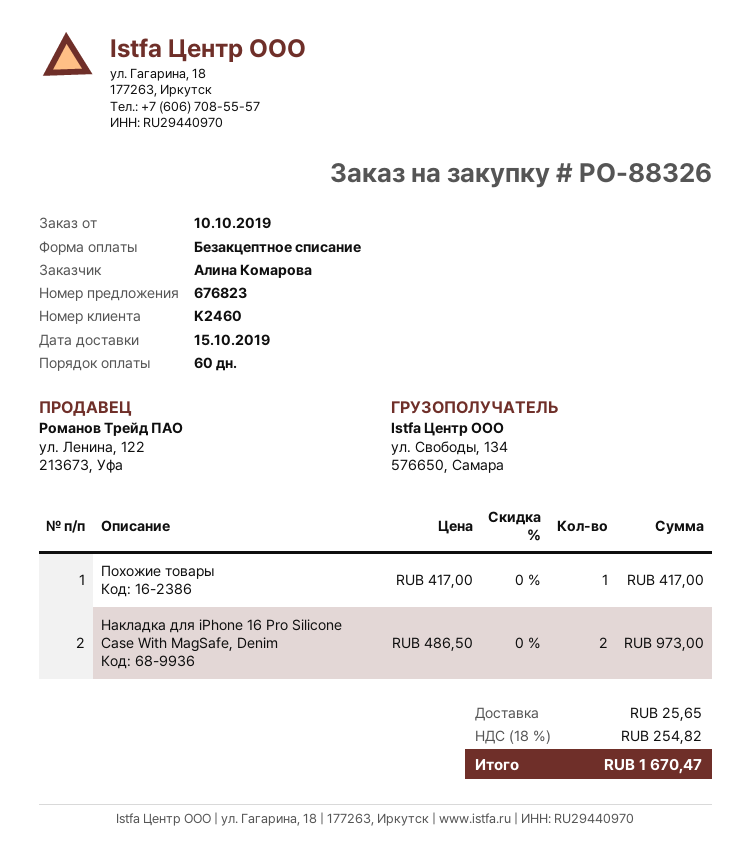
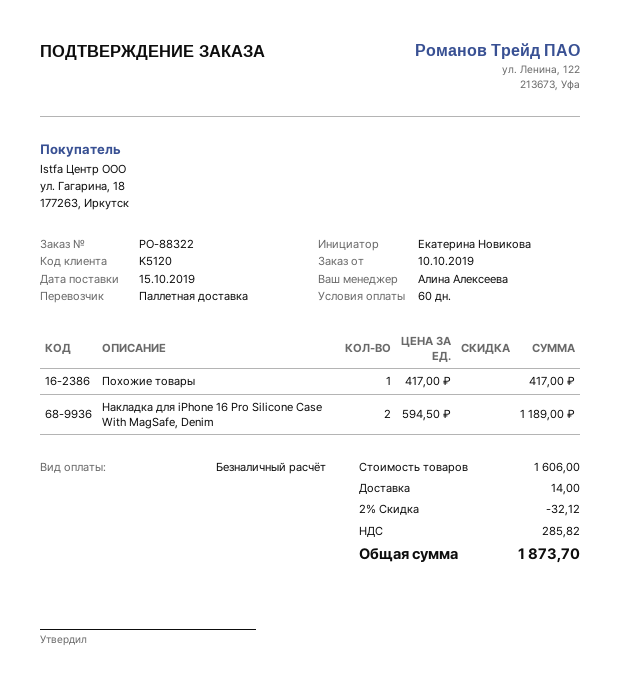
order number: PO-88326 -> PO-88322
customer number: K2460 -> K5120
ordered by: Алина Комарова -> Екатерина Новикова
payment method: direct debit -> bank transfer
Накладка для iPhone 16 Pro Silicone Case With MagSafe, Denim: 2 x 486.50 = 973.00 -> 2 x 594.50 = 1189.00
discount: none -> 2% = 32.12
shipping: 25.65 -> 14.00
tax: 254.82 -> 285.82
total: 1670.47 -> 1873.70

